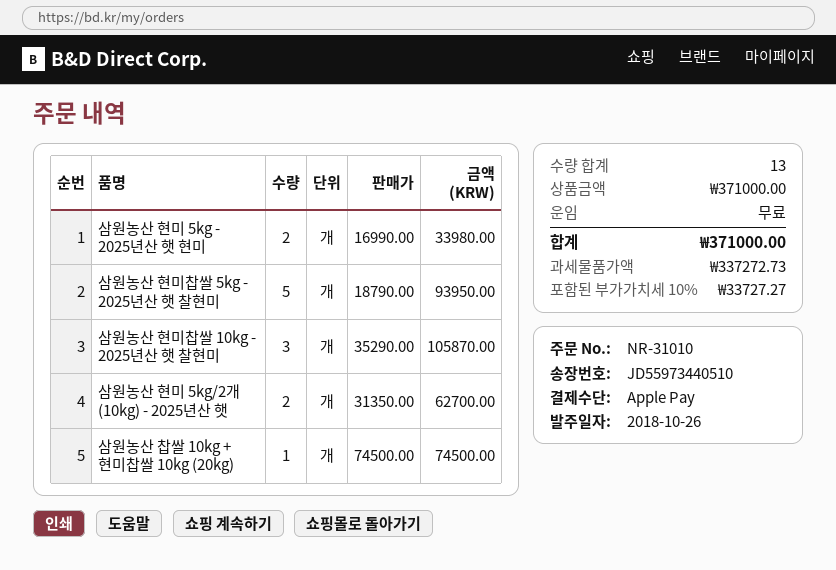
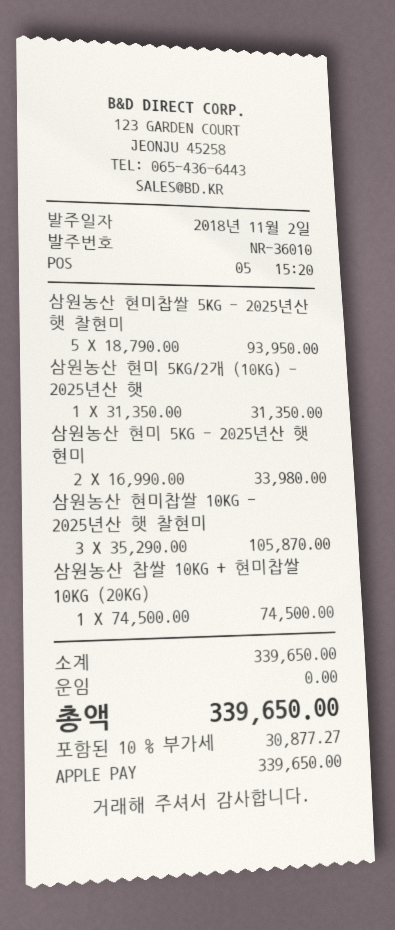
order number: NR-31010 -> NR-36010
order date: 2018-10-26 -> 2018-11-02
삼원농산 현미 5kg/2개 (10kg) - 2025년산 햇: 2 x 31350.00 = 62700.00 -> 1 x 31350.00 = 31350.00
subtotal: 371000.00 -> 339650.00
tax: 10% = 33727.27 -> 10% = 30877.27
total: 371000.00 -> 339650.00

